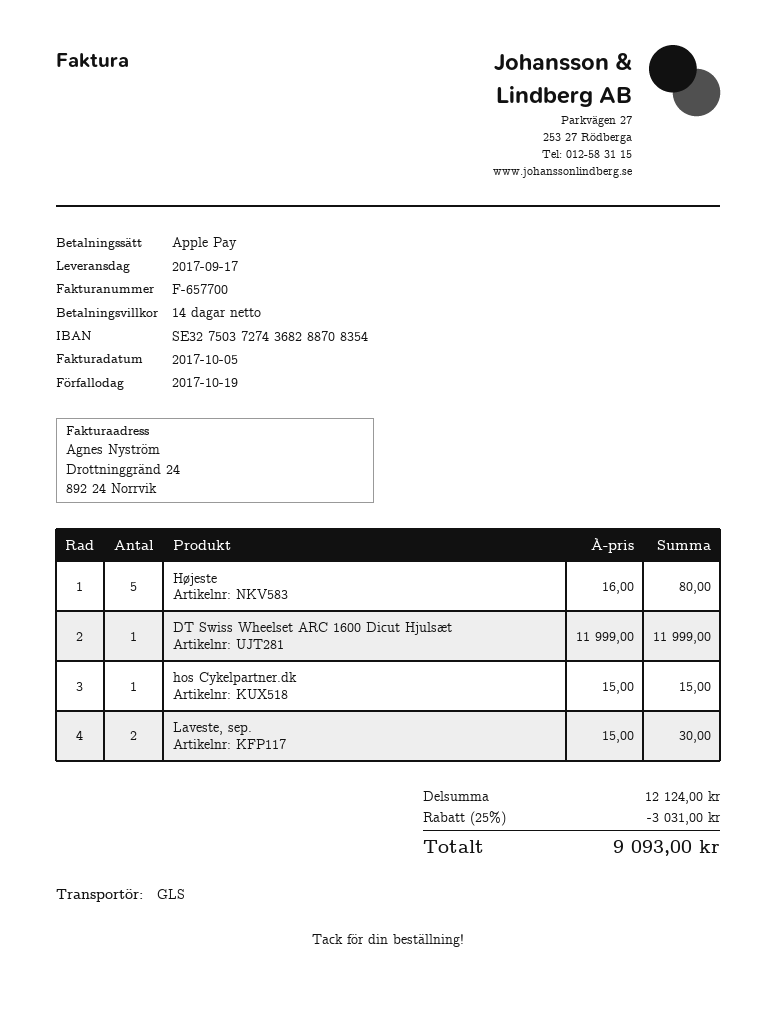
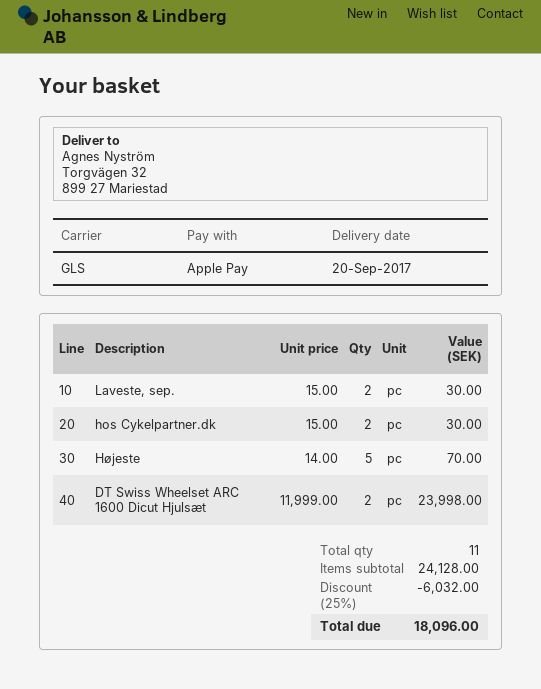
delivery date: 2017-09-17 -> 2017-09-20
Højeste: 5 x 16.00 = 80.00 -> 5 x 14.00 = 70.00
DT Swiss Wheelset ARC 1600 Dicut Hjulsæt: 1 x 11999.00 = 11999.00 -> 2 x 11999.00 = 23998.00
hos Cykelpartner.dk: 1 x 15.00 = 15.00 -> 2 x 15.00 = 30.00
subtotal: 12124.00 -> 24128.00
discount: 25% = 3031.00 -> 25% = 6032.00
total: 9093.00 -> 18096.00

